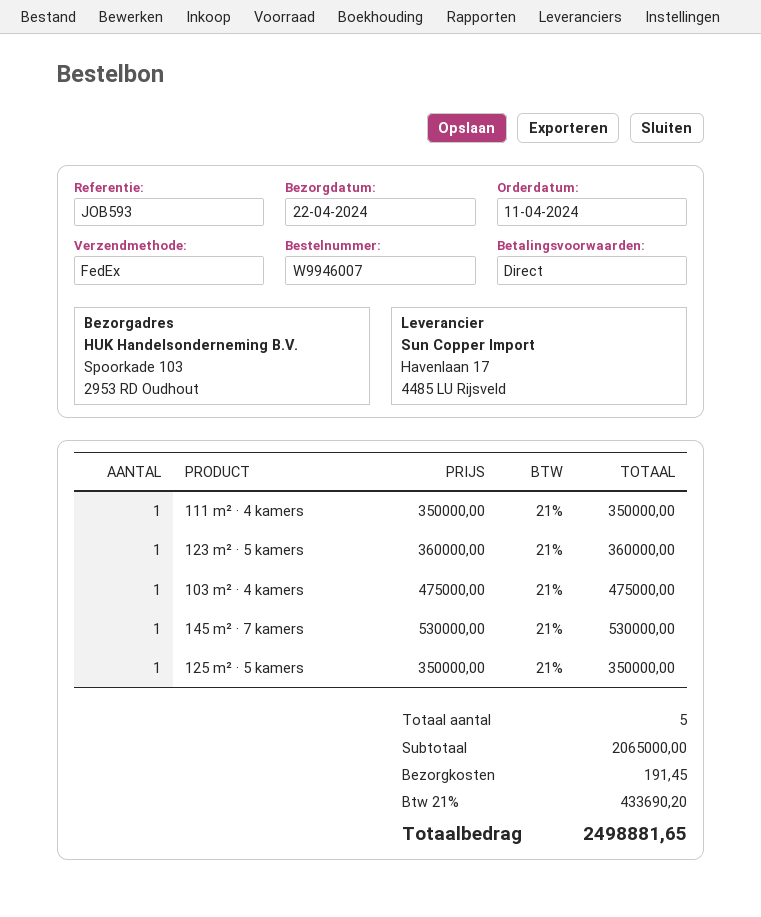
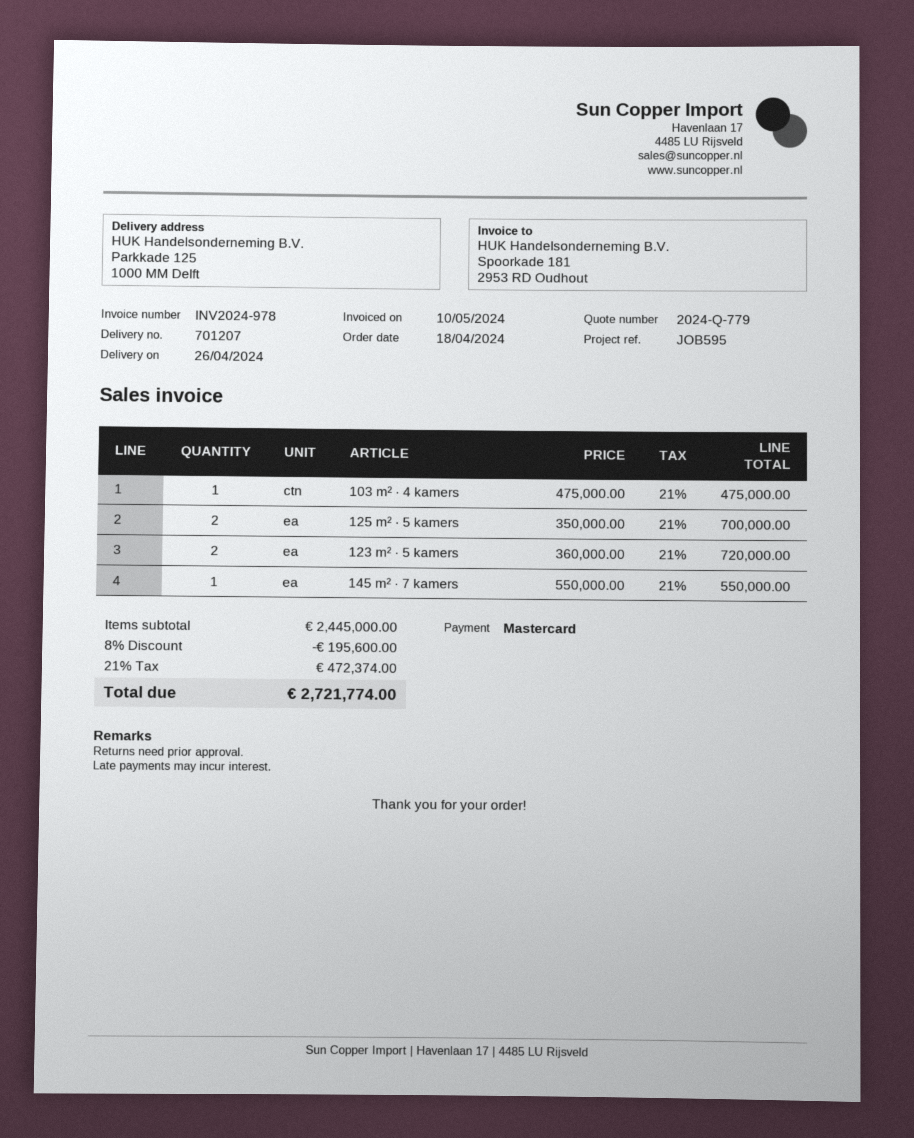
order date: 2024-04-11 -> 2024-04-18
delivery date: 2024-04-22 -> 2024-04-26
reference: JOB593 -> JOB595
ship to: Spoorkade 103, 2953 RD Oudhout -> Parkkade 125, 1000 MM Delft
111 m² · 4 kamers: 1 x 350000.00 = 350000.00 -> none
123 m² · 5 kamers: 1 x 360000.00 = 360000.00 -> 2 x 360000.00 = 720000.00
145 m² · 7 kamers: 1 x 530000.00 = 530000.00 -> 1 x 550000.00 = 550000.00
125 m² · 5 kamers: 1 x 350000.00 = 350000.00 -> 2 x 350000.00 = 700000.00
subtotal: 2065000.00 -> 2445000.00
discount: none -> 8% = 195600.00
shipping: 191.45 -> none
tax: 21% = 433690.20 -> 21% = 472374.00
total: 2498881.65 -> 2721774.00

